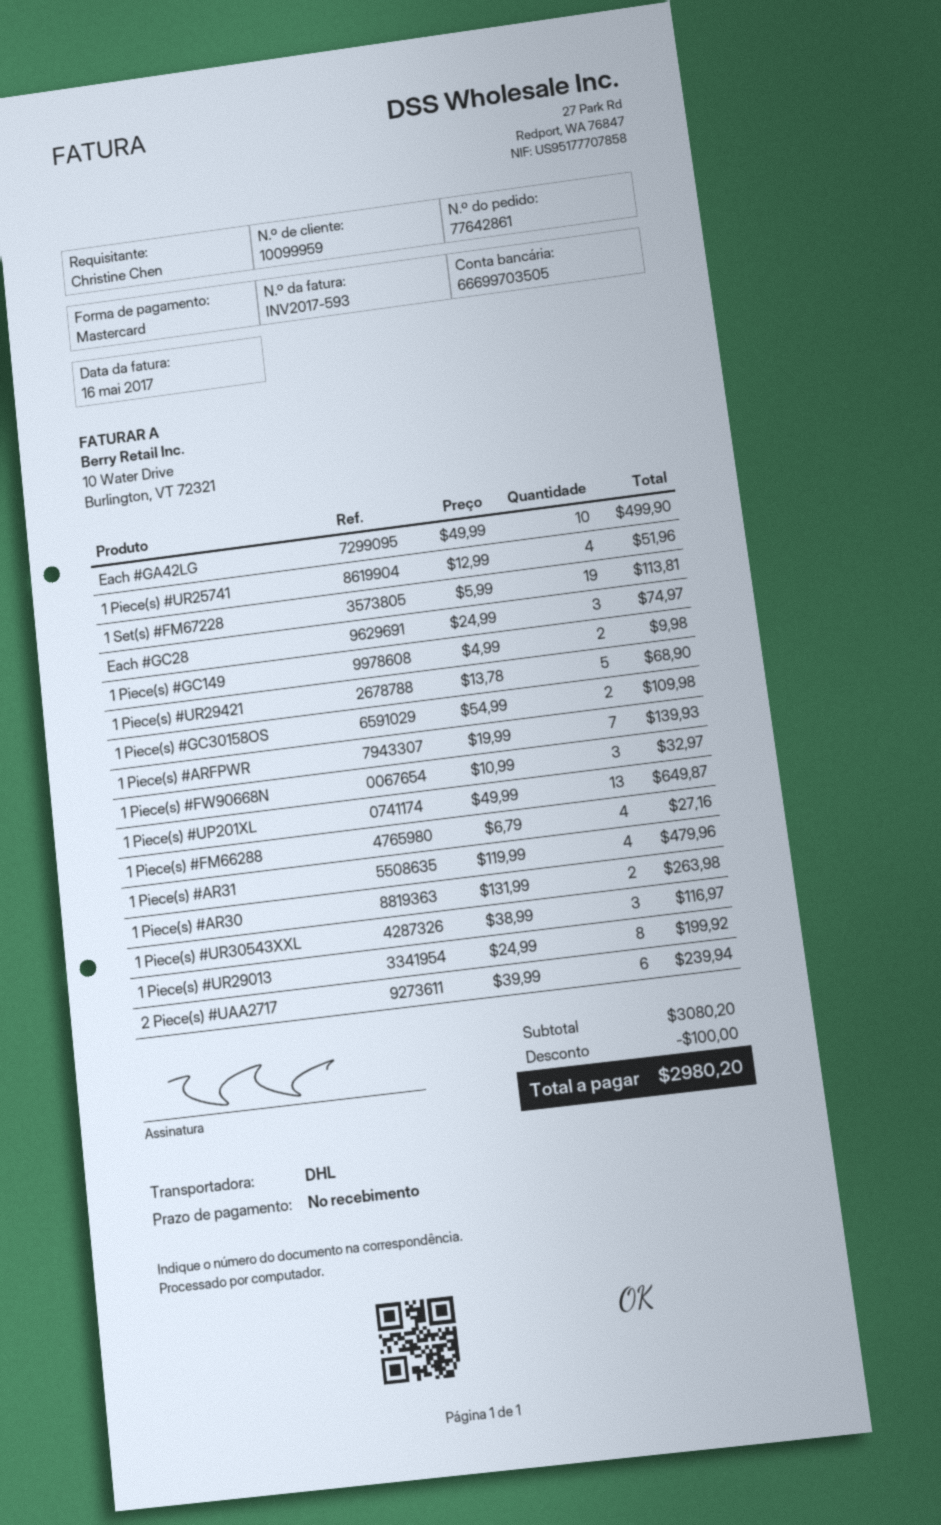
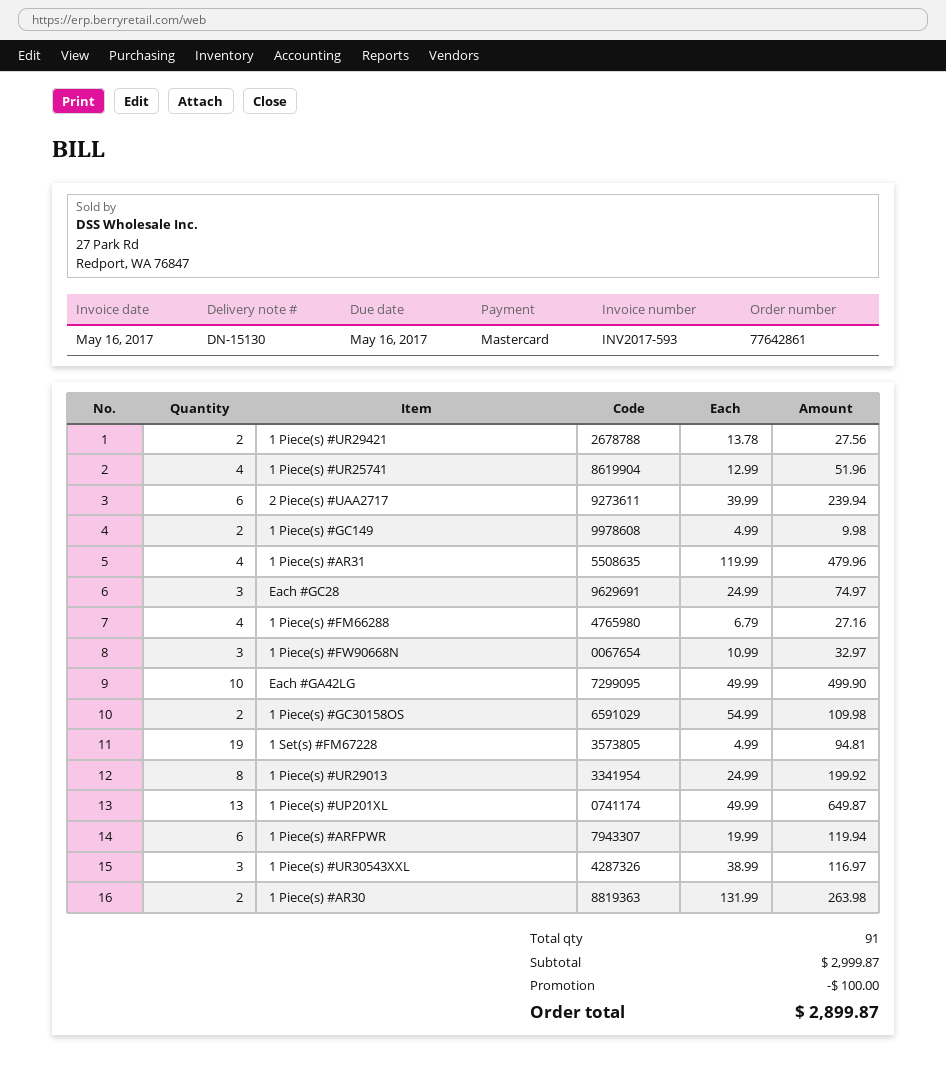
1 Set(s) #FM67228: 19 x 5.99 = 113.81 -> 19 x 4.99 = 94.81
1 Piece(s) #UR29421: 5 x 13.78 = 68.90 -> 2 x 13.78 = 27.56
1 Piece(s) #ARFPWR: 7 x 19.99 = 139.93 -> 6 x 19.99 = 119.94
subtotal: 3080.20 -> 2999.87
total: 2980.20 -> 2899.87

